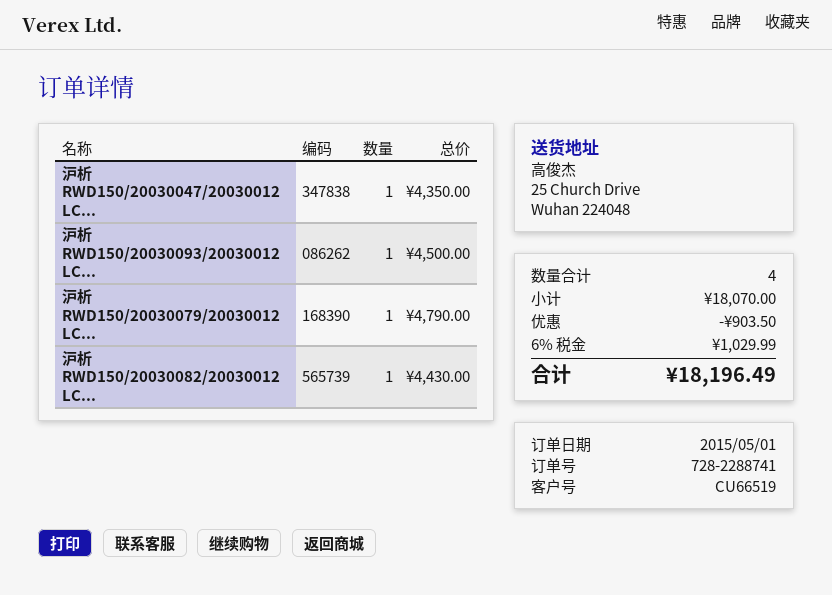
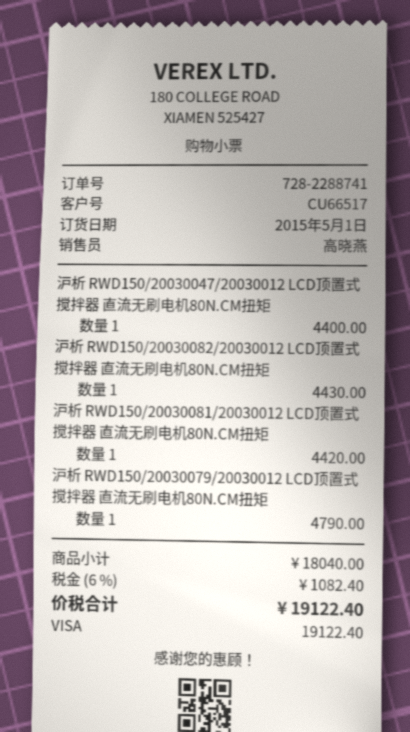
customer number: CU66519 -> CU66517
沪析 RWD150/20030047/20030012 LC...: 1 for 4350.00 -> 1 for 4400.00
沪析 RWD150/20030093/20030012 LC...: 1 for 4500.00 -> none
沪析 RWD150/20030081/20030012 LCD顶置式搅拌器 直流无刷电机80N.CM扭矩: none -> 1 for 4420.00
subtotal: 18070.00 -> 18040.00
discount: 903.50 -> none
tax: 6% = 1029.99 -> 6% = 1082.40
total: 18196.49 -> 19122.40

